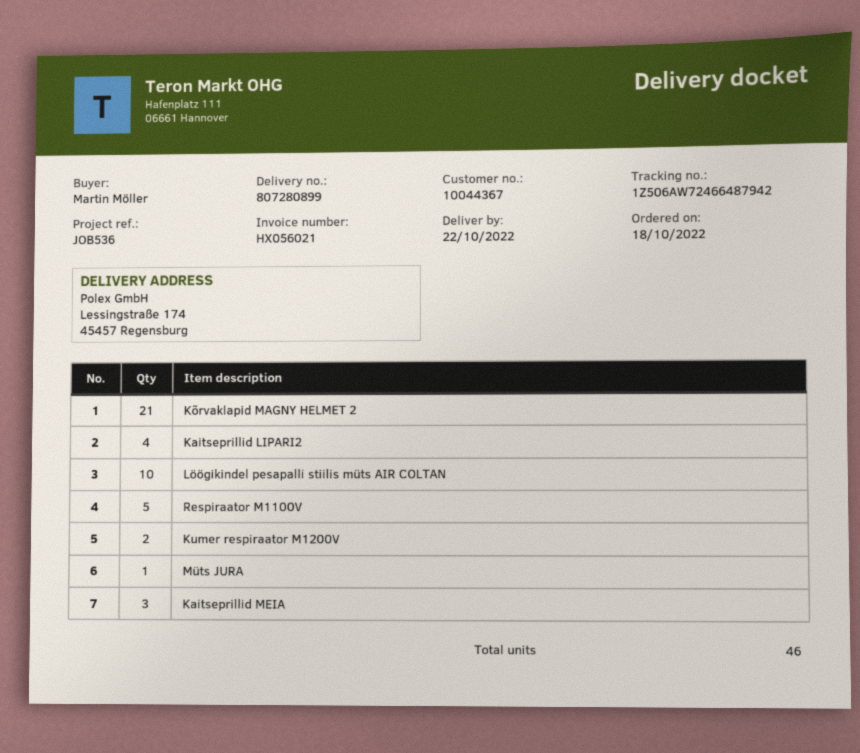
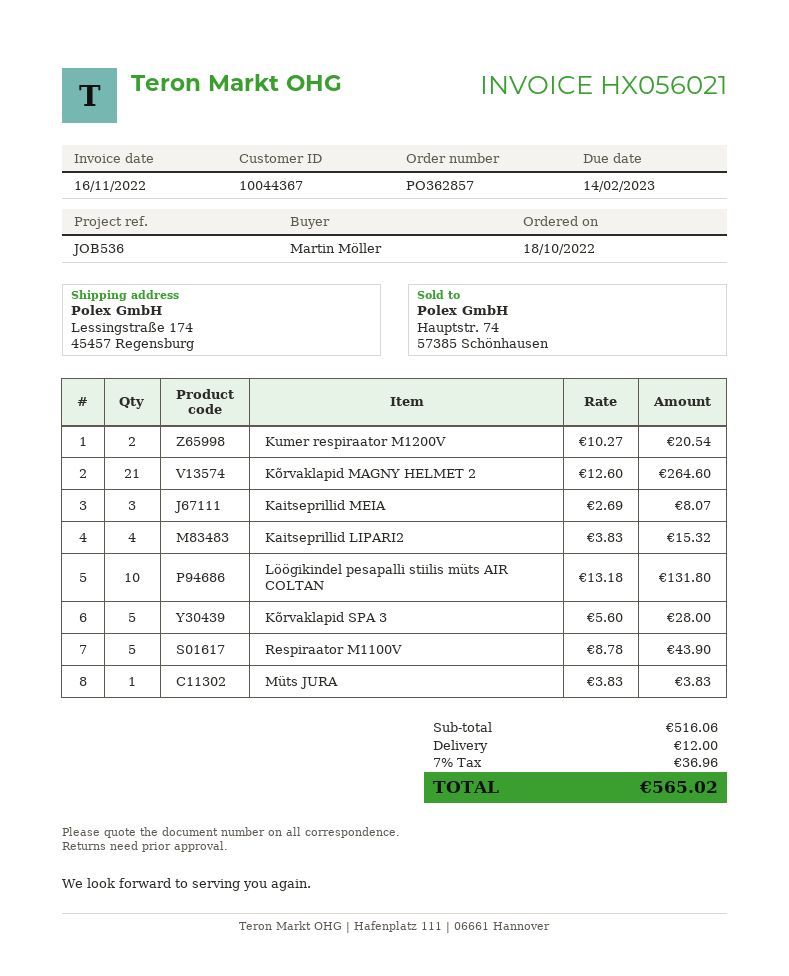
Kõrvaklapid SPA 3: none -> 5

